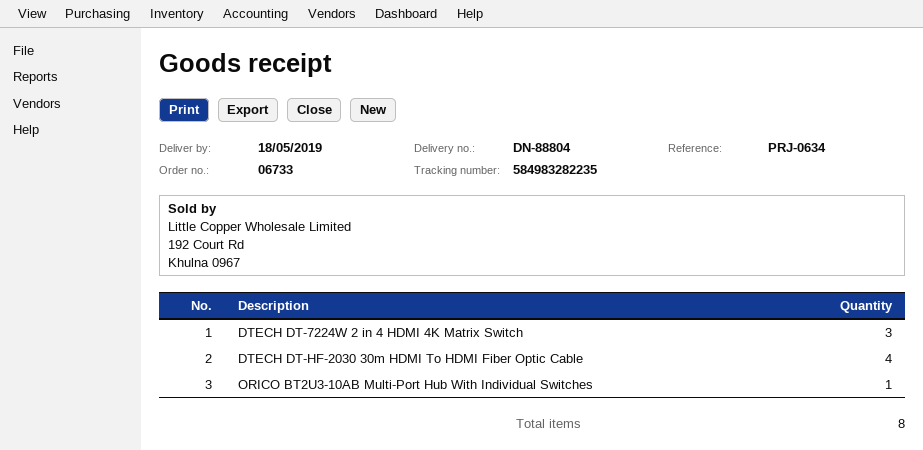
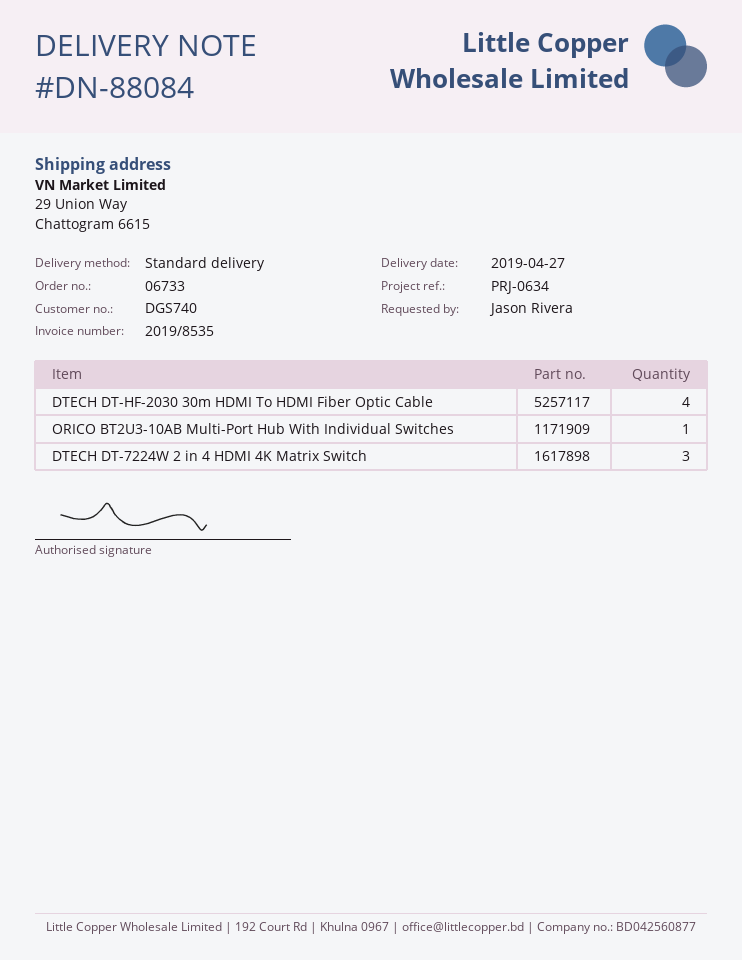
delivery note number: DN-88804 -> DN-88084
delivery date: 2019-05-18 -> 2019-04-27

